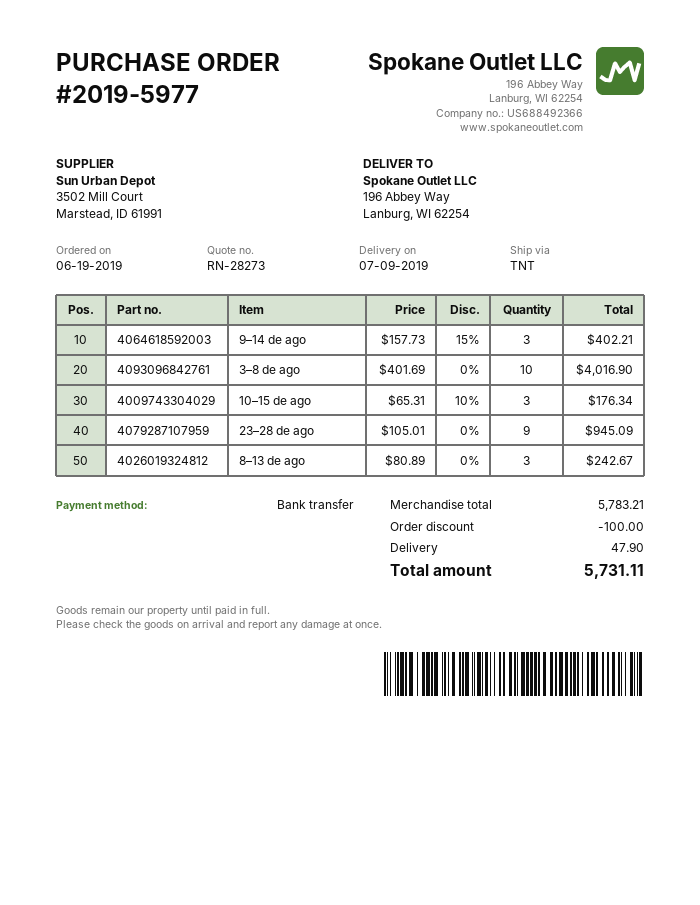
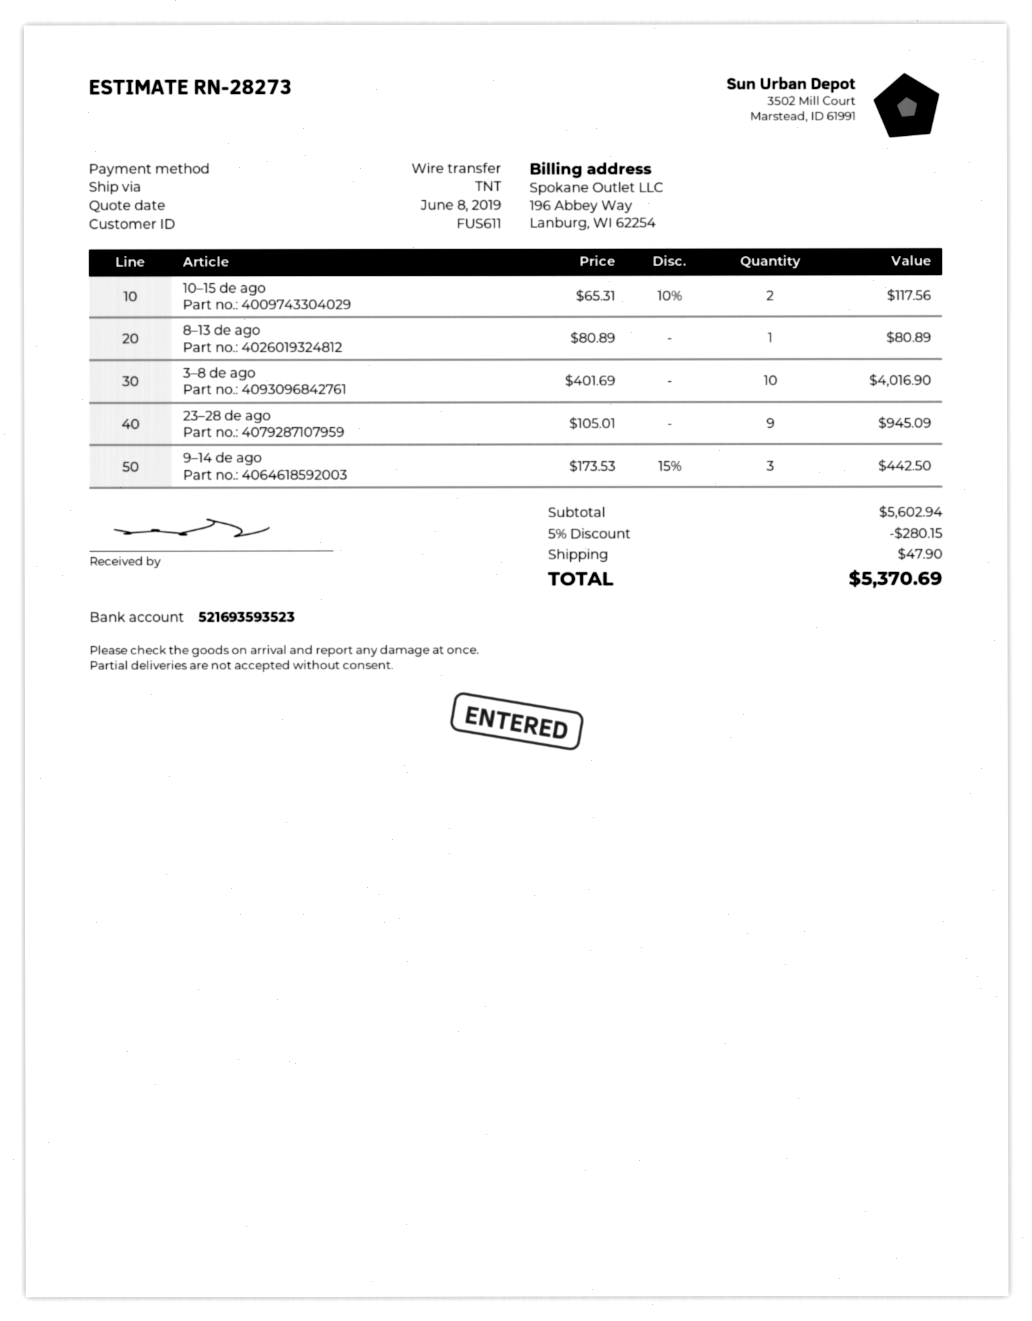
9–14 de ago: 3 x 157.73 - 15% = 402.21 -> 3 x 173.53 - 15% = 442.50
10–15 de ago: 3 x 65.31 - 10% = 176.34 -> 2 x 65.31 - 10% = 117.56
8–13 de ago: 3 x 80.89 = 242.67 -> 1 x 80.89 = 80.89
subtotal: 5783.21 -> 5602.94
discount: 100.00 -> 280.15
total: 5731.11 -> 5370.69

